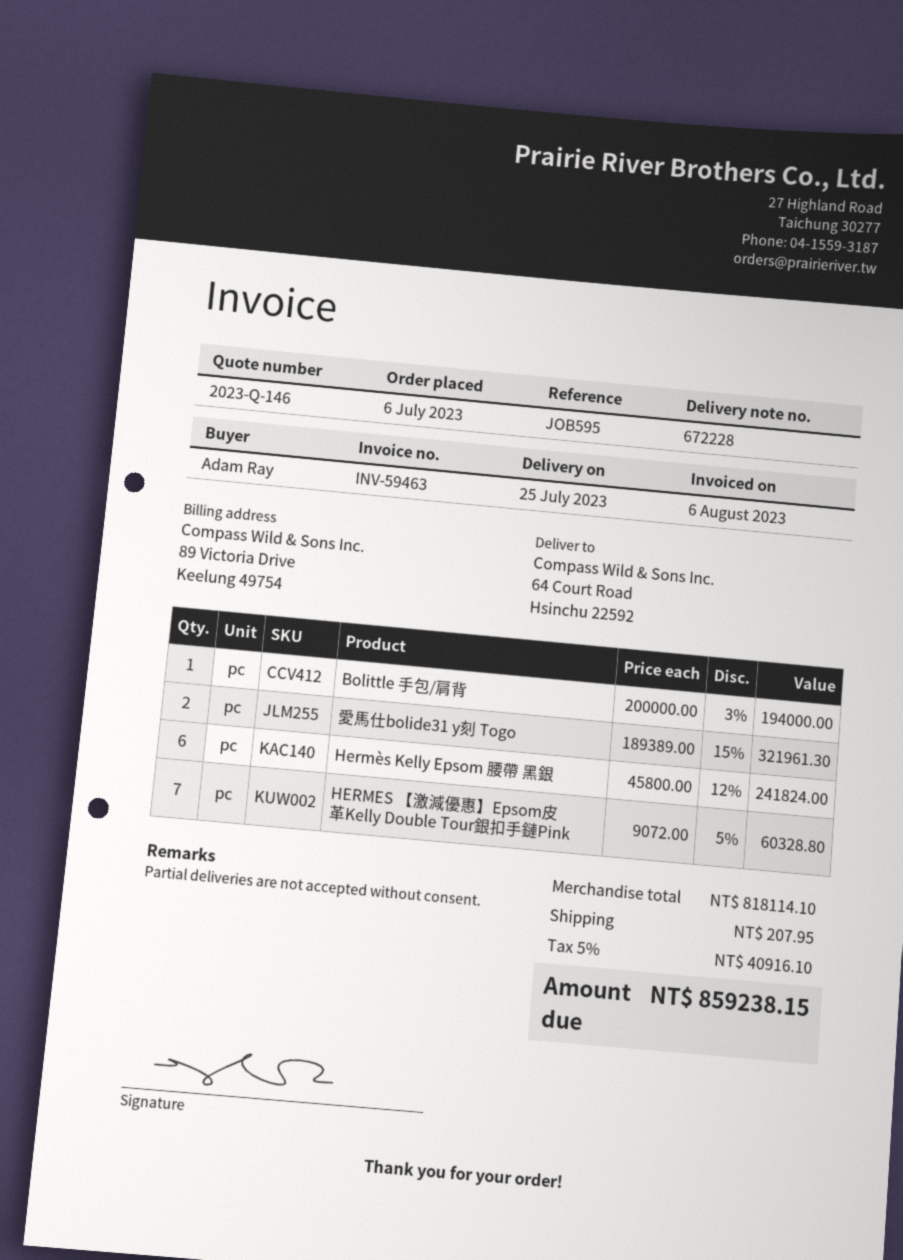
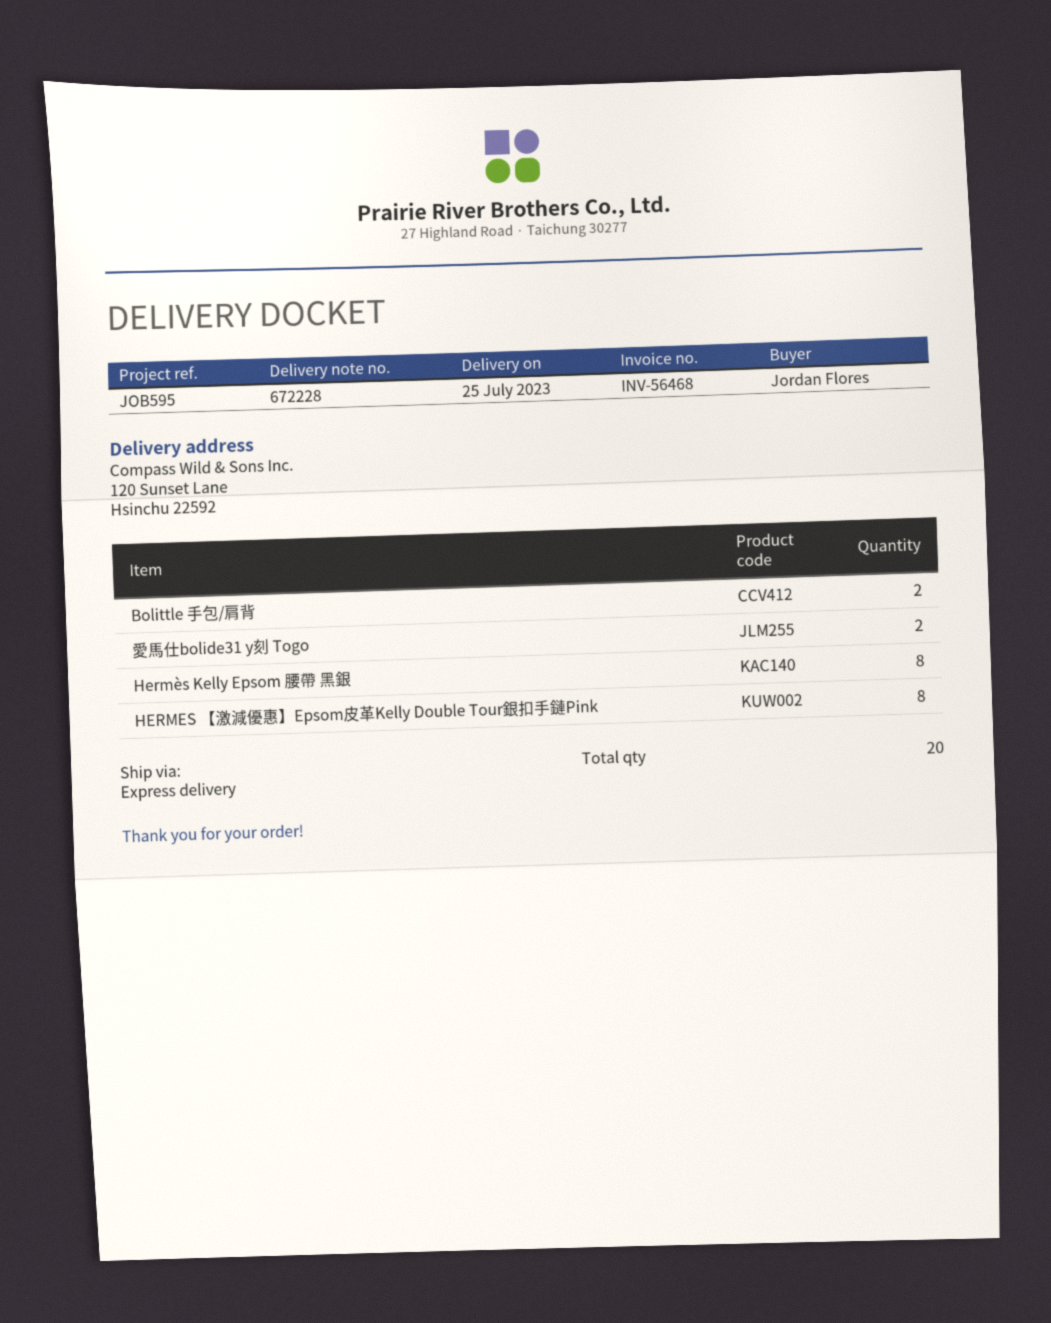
invoice number: INV-59463 -> INV-56468
ordered by: Adam Ray -> Jordan Flores
ship to: 64 Court Road, Hsinchu 22592 -> 120 Sunset Lane, Hsinchu 22592
Bolittle 手包/肩背: 1 -> 2
Hermès Kelly Epsom 腰帶 黑銀: 6 -> 8
HERMES 【激減優惠】Epsom皮革Kelly Double Tour銀扣手鏈Pink: 7 -> 8

